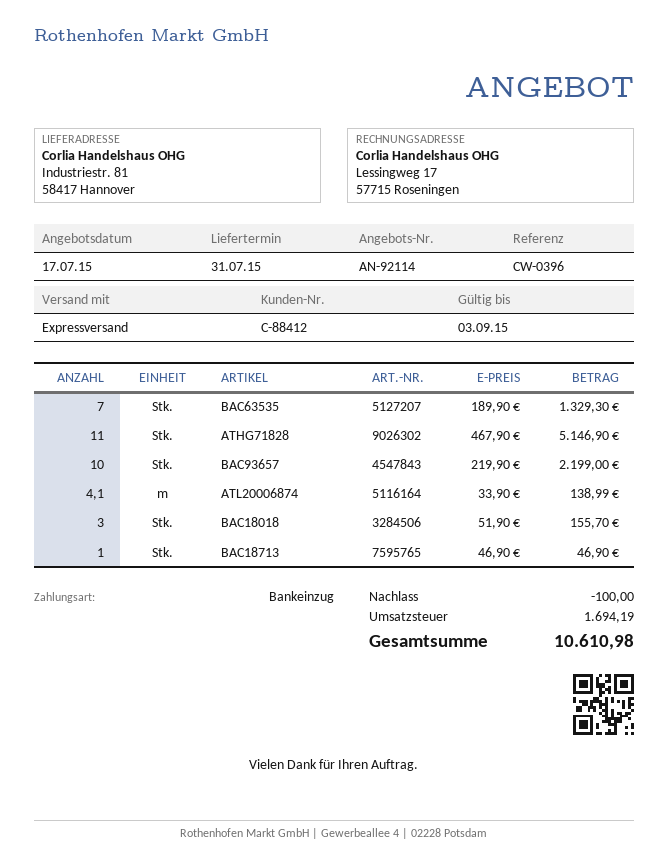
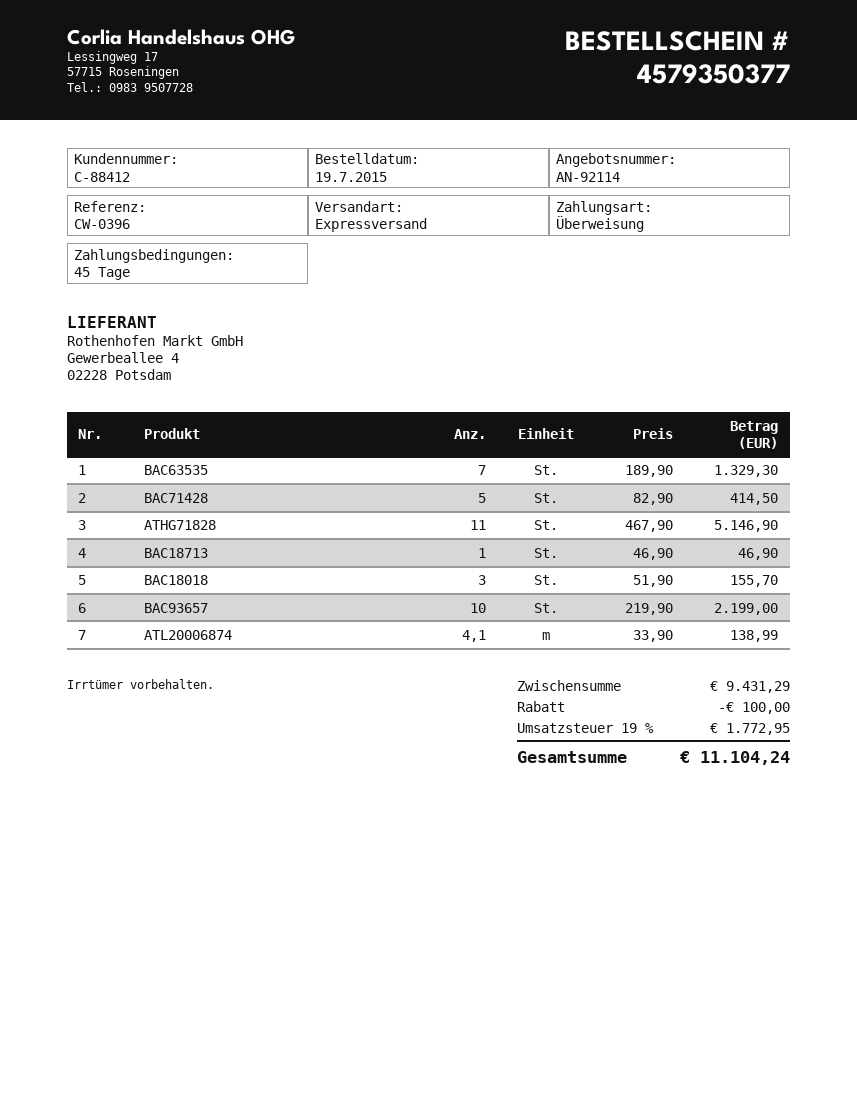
payment method: direct debit -> bank transfer
BAC71428: none -> 5 x 82.90 = 414.50
tax: 1694.19 -> 1772.95
total: 10610.98 -> 11104.24

